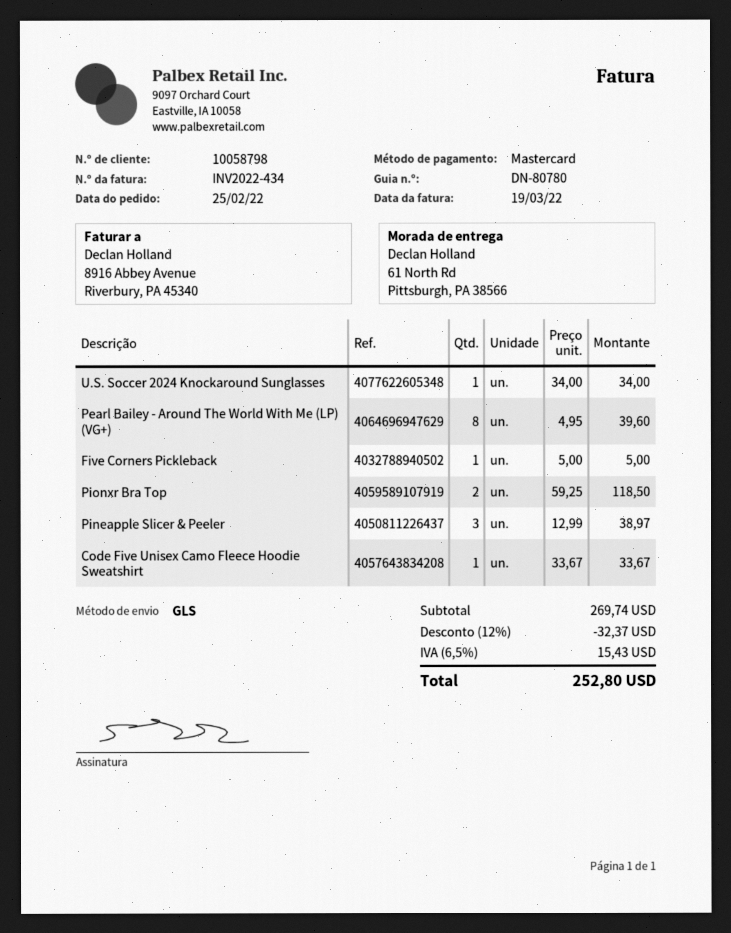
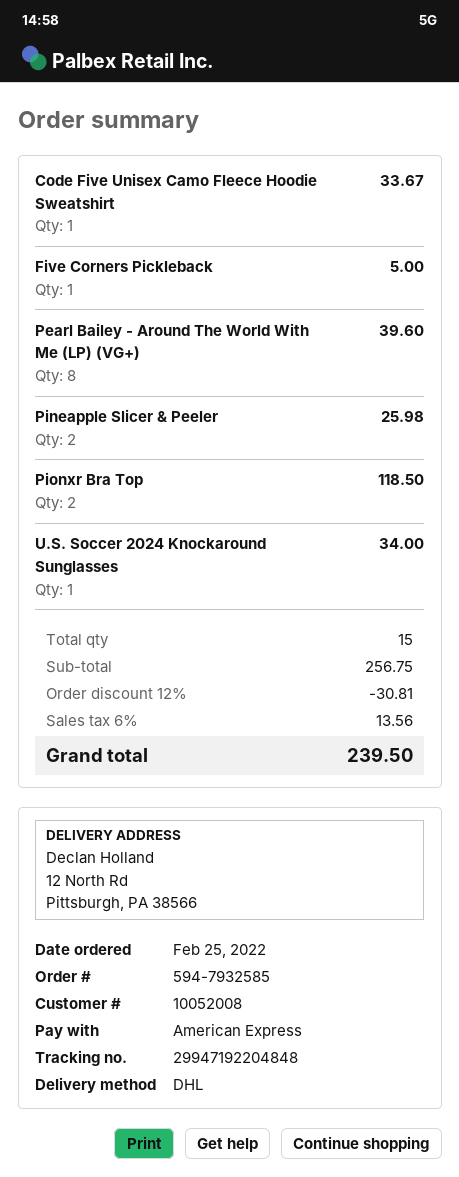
customer number: 10058798 -> 10052008
payment method: Mastercard -> American Express
shipping method: GLS -> DHL
ship to: 61 North Rd, Pittsburgh, PA 38566 -> 12 North Rd, Pittsburgh, PA 38566
Pineapple Slicer & Peeler: 3 for 38.97 -> 2 for 25.98
subtotal: 269.74 -> 256.75
discount: 12% = 32.37 -> 12% = 30.81
tax: 6.5% = 15.43 -> 6% = 13.56
total: 252.80 -> 239.50

